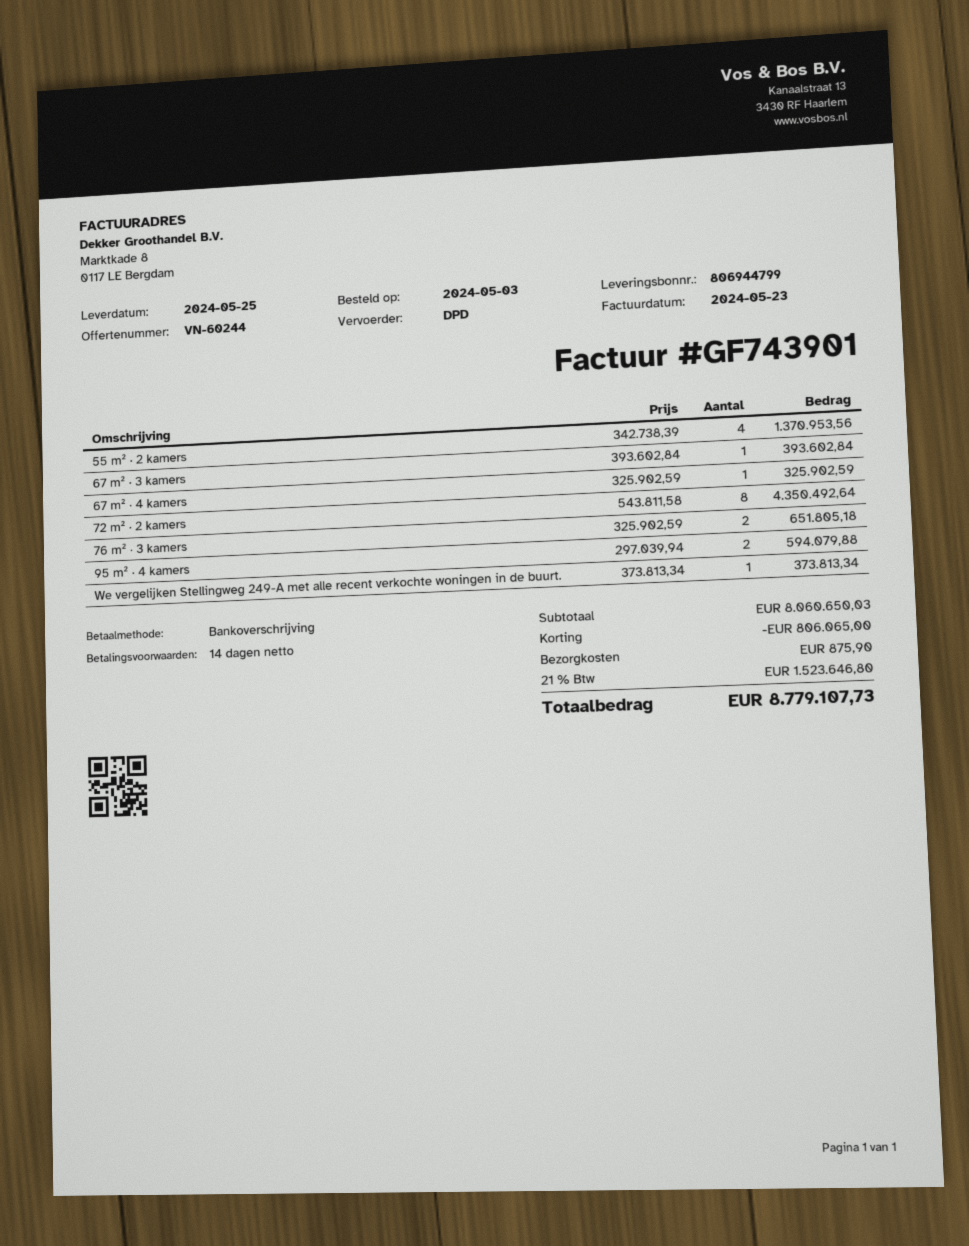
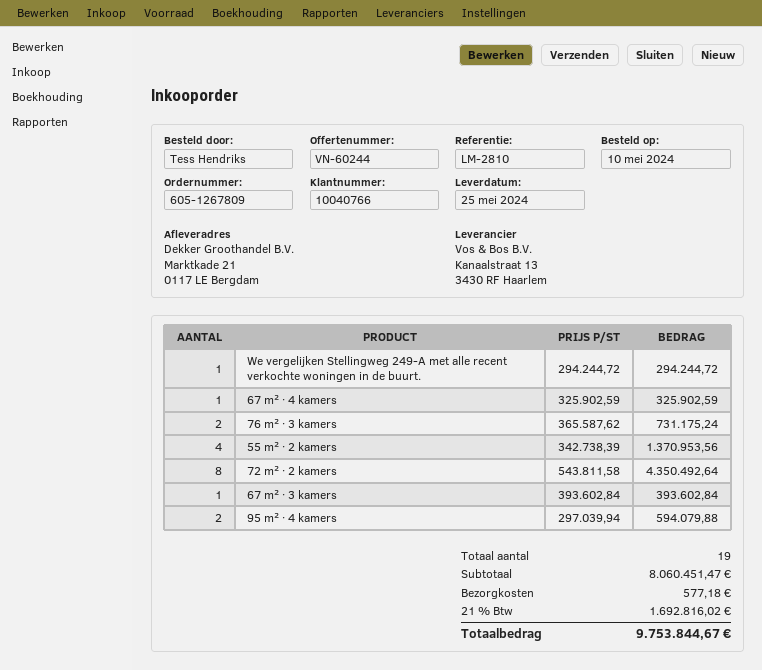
order date: 2024-05-03 -> 2024-05-10
76 m² · 3 kamers: 2 x 325902.59 = 651805.18 -> 2 x 365587.62 = 731175.24
We vergelijken Stellingweg 249-A met alle recent verkochte woningen in de buurt.: 1 x 373813.34 = 373813.34 -> 1 x 294244.72 = 294244.72
subtotal: 8060650.03 -> 8060451.47
discount: 806065.00 -> none
shipping: 875.90 -> 577.18
tax: 21% = 1523646.80 -> 21% = 1692816.02
total: 8779107.73 -> 9753844.67

